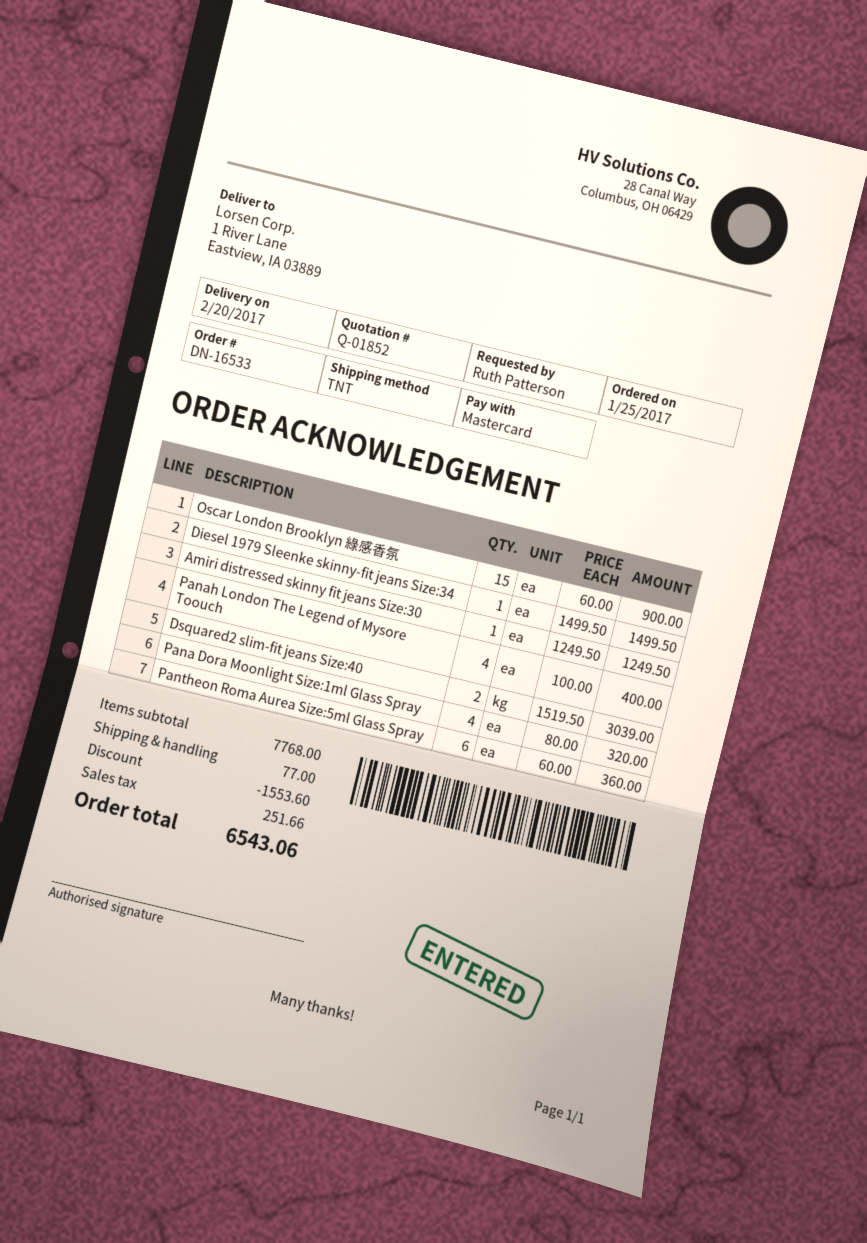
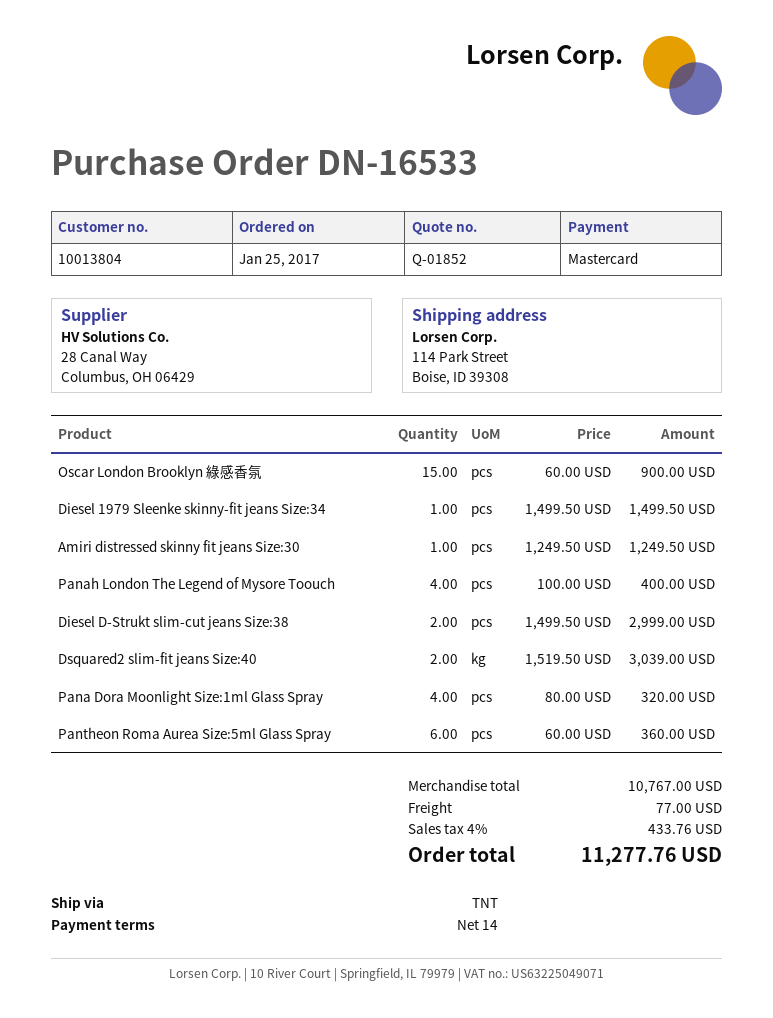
ship to: 1 River Lane, Eastview, IA 03889 -> 114 Park Street, Boise, ID 39308
Diesel D-Strukt slim-cut jeans Size:38: none -> 2 x 1499.50 = 2999.00
subtotal: 7768.00 -> 10767.00
discount: 1553.60 -> none
tax: 251.66 -> 433.76
total: 6543.06 -> 11277.76

